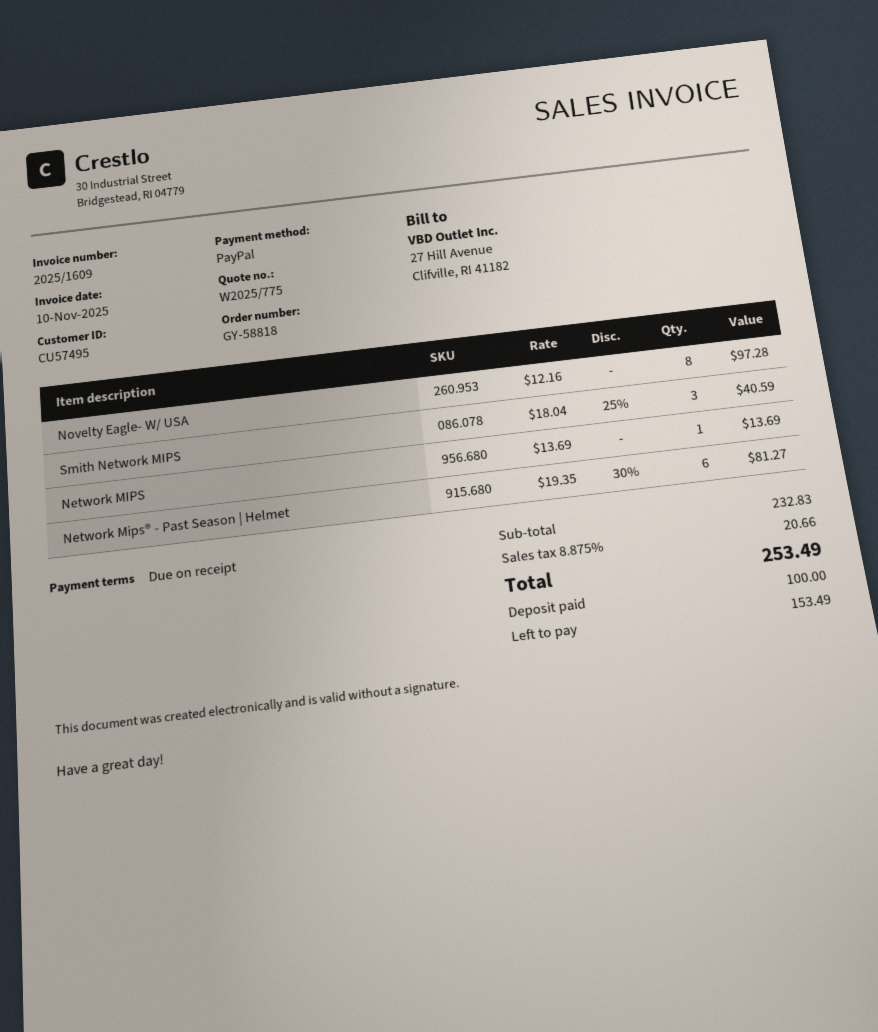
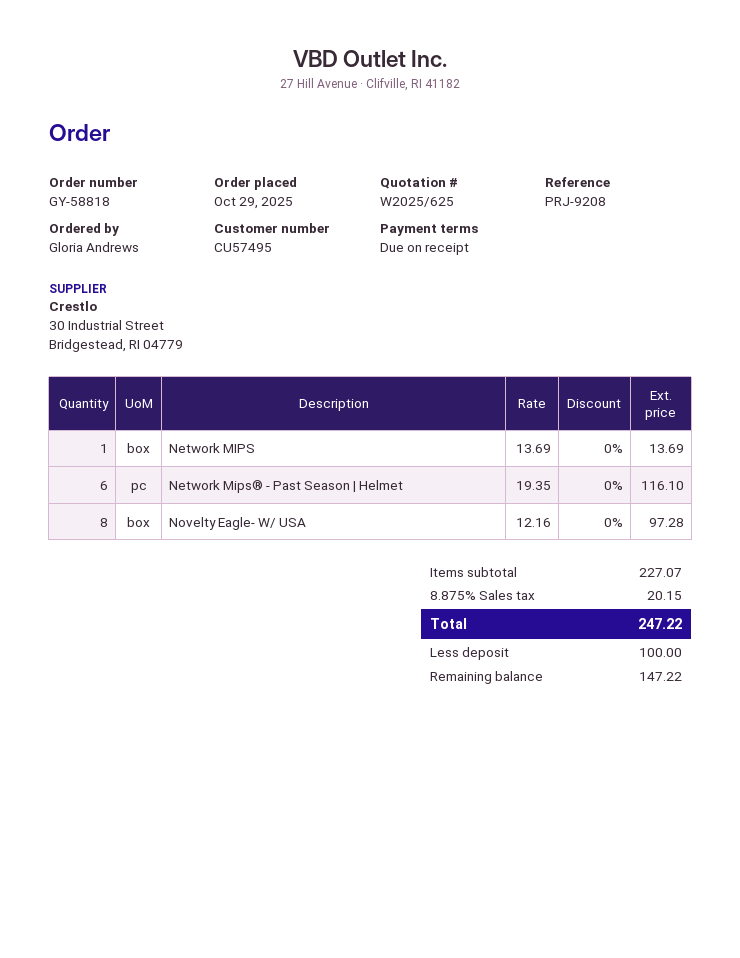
quote number: W2025/775 -> W2025/625
Smith Network MIPS: 3 x 18.04 - 25% = 40.59 -> none
Network Mips® - Past Season | Helmet: 6 x 19.35 - 30% = 81.27 -> 6 x 19.35 = 116.10
subtotal: 232.83 -> 227.07
tax: 8.875% = 20.66 -> 8.875% = 20.15
total: 253.49 -> 247.22
balance: 153.49 -> 147.22

